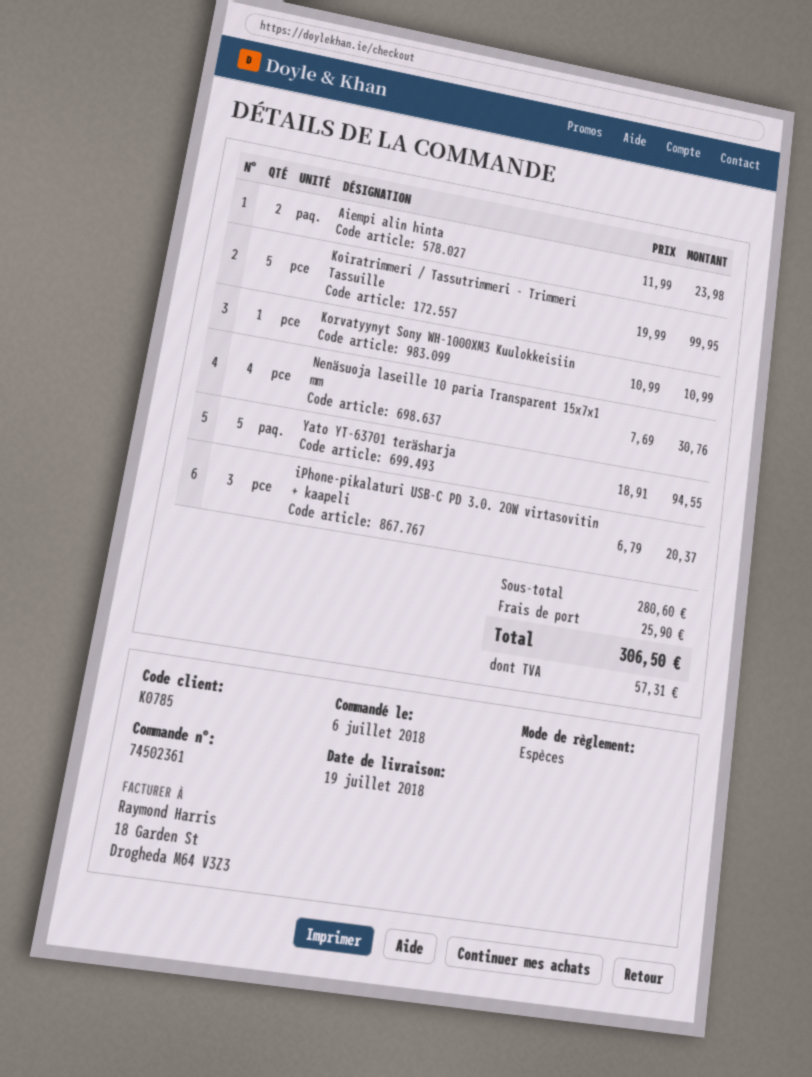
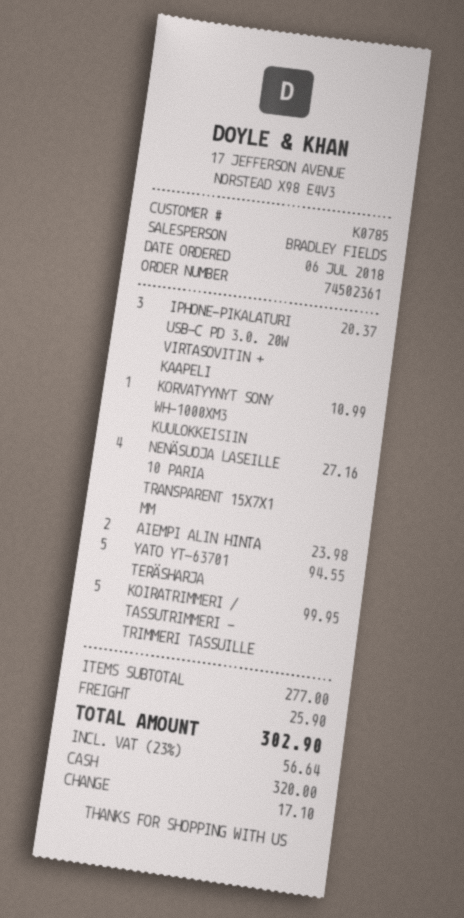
Nenäsuoja laseille 10 paria Transparent 15x7x1 mm: 4 for 30.76 -> 4 for 27.16
subtotal: 280.60 -> 277.00
tax: 57.31 -> 56.64
total: 306.50 -> 302.90

